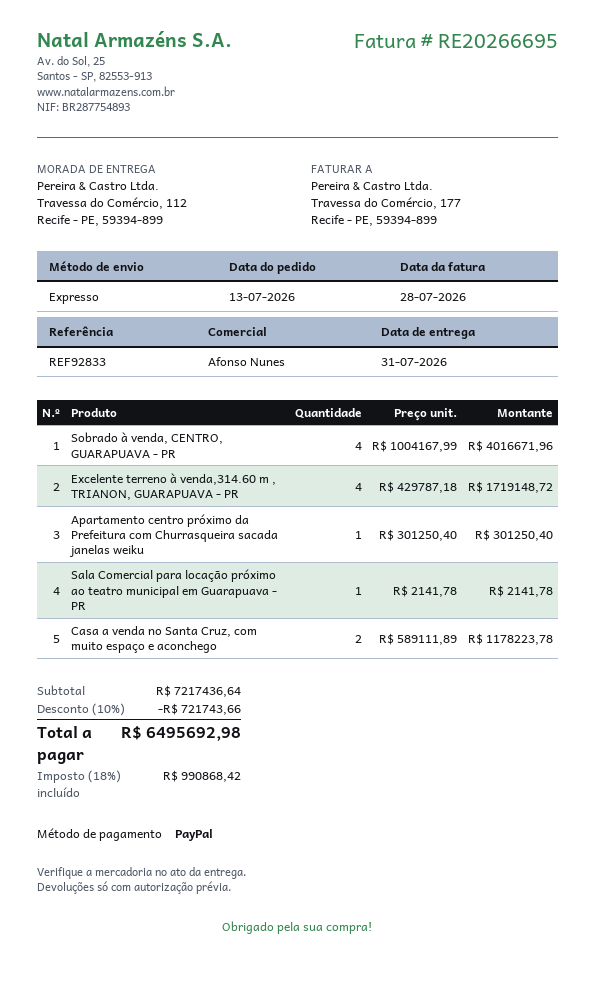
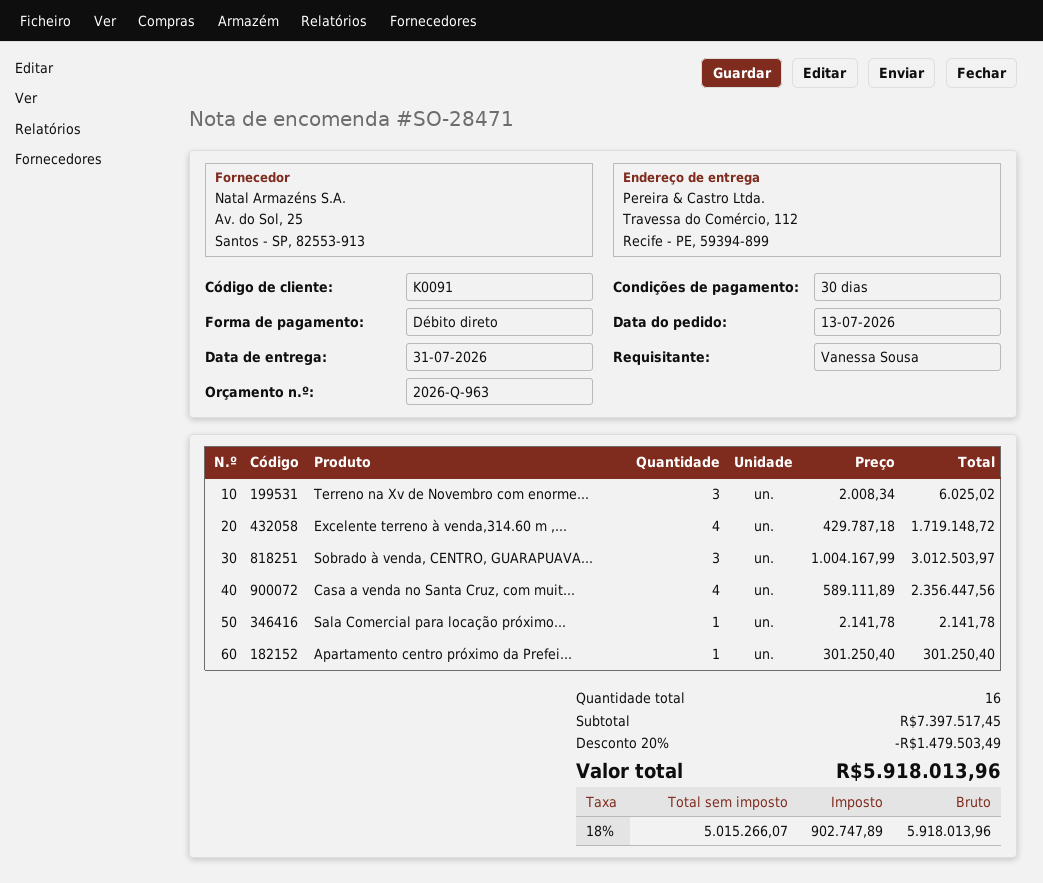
payment method: PayPal -> direct debit
Sobrado à venda, CENTRO, GUARAPUAVA - PR: 4 x 1004167.99 = 4016671.96 -> 3 x 1004167.99 = 3012503.97
Casa a venda no Santa Cruz, com muito espaço e aconchego: 2 x 589111.89 = 1178223.78 -> 4 x 589111.89 = 2356447.56
Terreno na Xv de Novembro com enorme...: none -> 3 x 2008.34 = 6025.02
subtotal: 7217436.64 -> 7397517.45
discount: 10% = 721743.66 -> 20% = 1479503.49
tax: 18% = 990868.42 -> 18% = 902747.89
total: 6495692.98 -> 5918013.96

